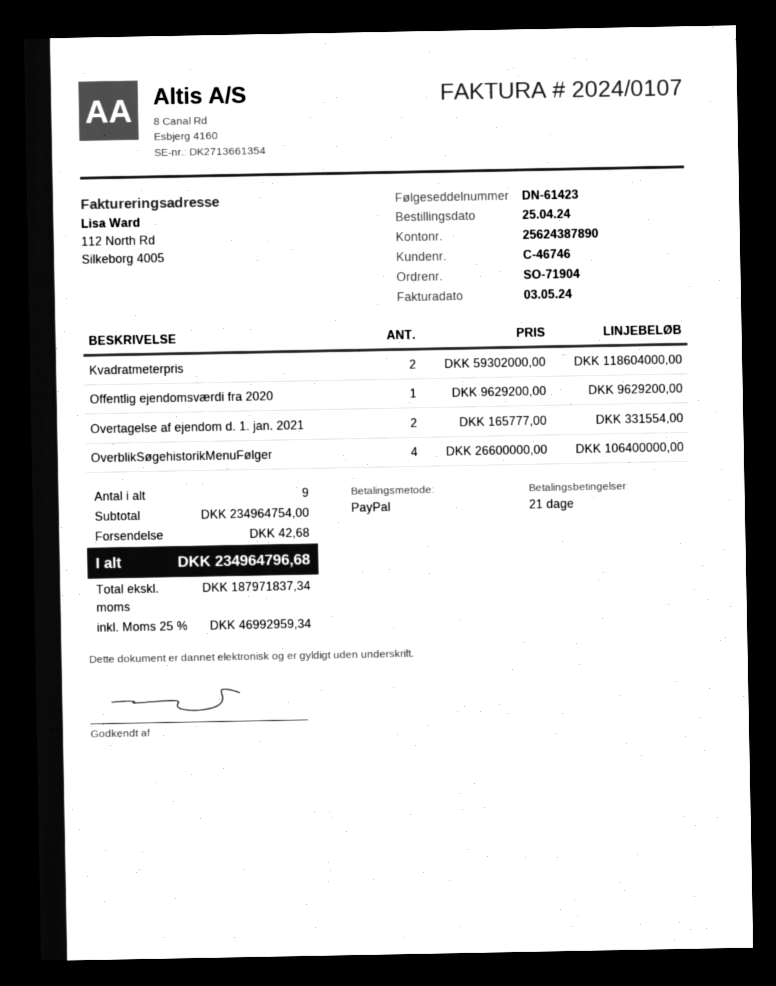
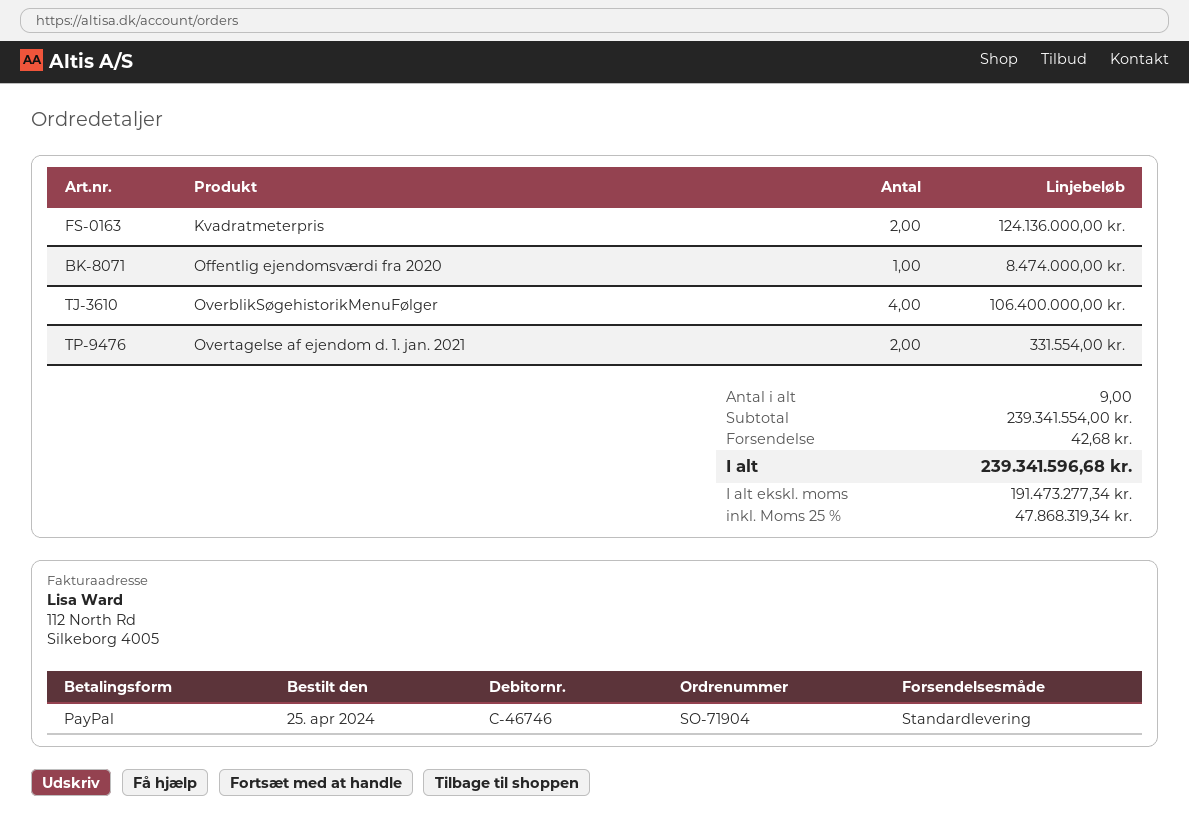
Kvadratmeterpris: 2 for 118604000.00 -> 2 for 124136000.00
Offentlig ejendomsværdi fra 2020: 1 for 9629200.00 -> 1 for 8474000.00
subtotal: 234964754.00 -> 239341554.00
net: 187971837.34 -> 191473277.34
tax: 25% = 46992959.34 -> 25% = 47868319.34
total: 234964796.68 -> 239341596.68

